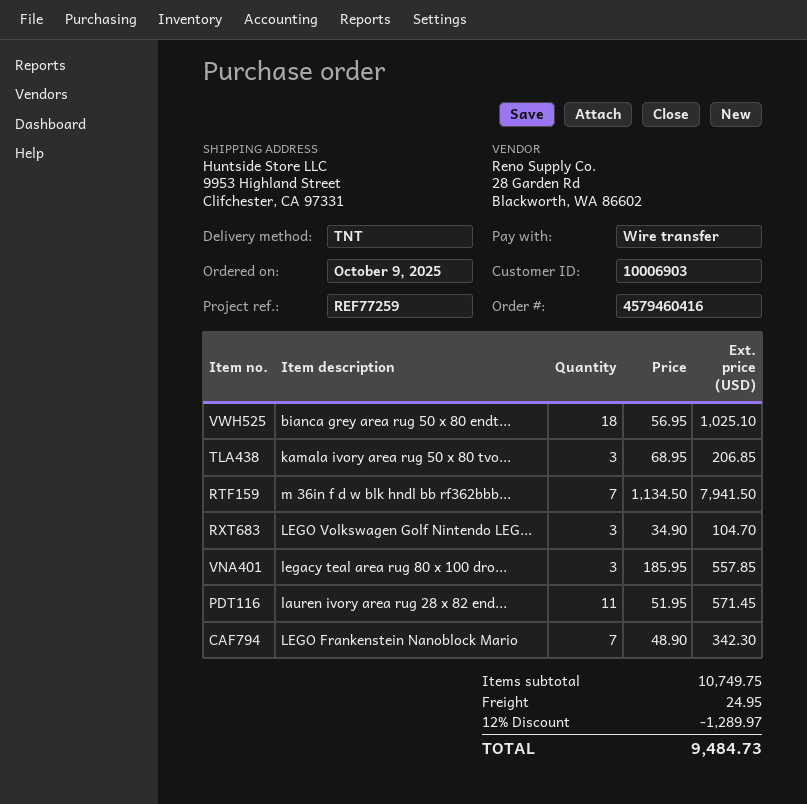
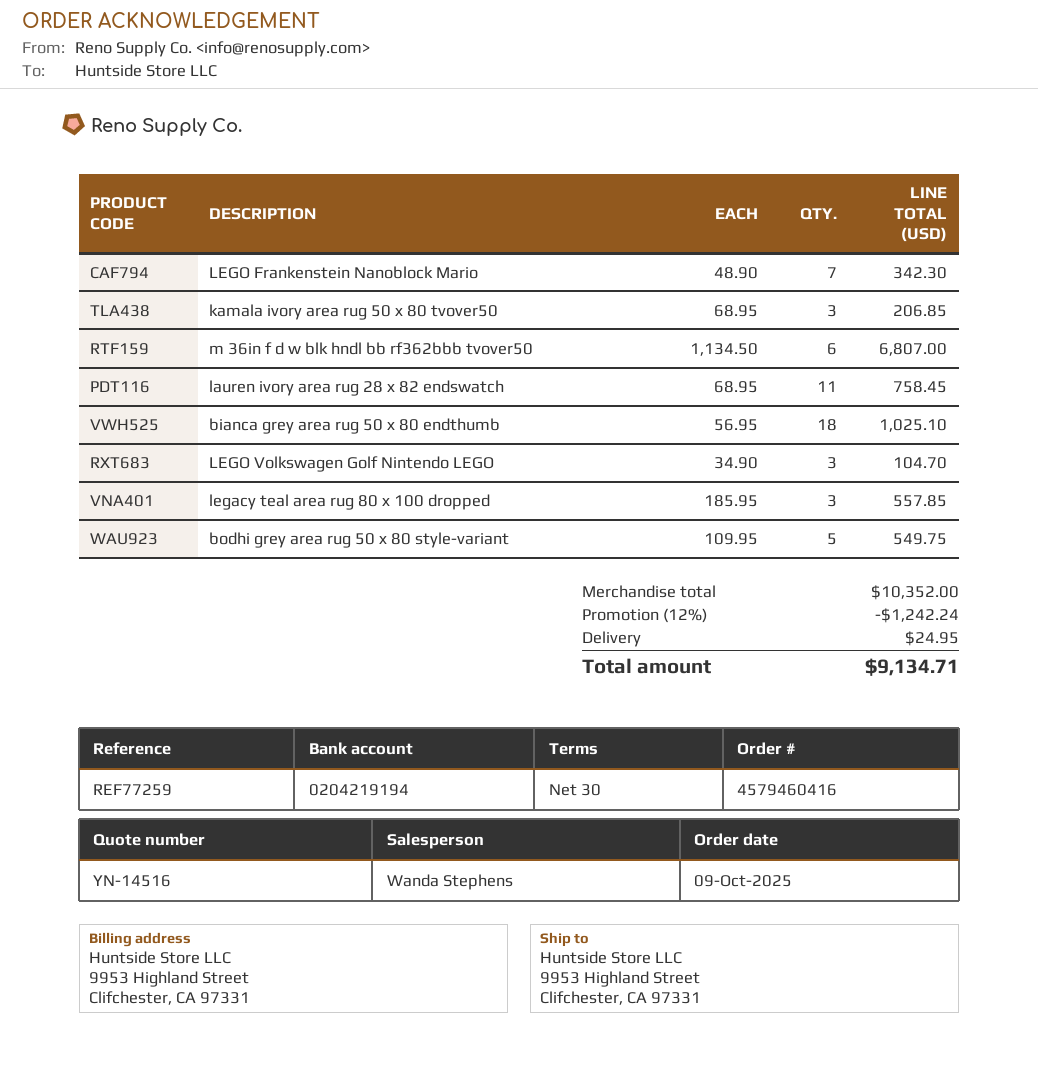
m 36in f d w blk hndl bb rf362bbb...: 7 x 1134.50 = 7941.50 -> 6 x 1134.50 = 6807.00
lauren ivory area rug 28 x 82 end...: 11 x 51.95 = 571.45 -> 11 x 68.95 = 758.45
bodhi grey area rug 50 x 80 style-variant: none -> 5 x 109.95 = 549.75
subtotal: 10749.75 -> 10352.00
discount: 12% = 1289.97 -> 12% = 1242.24
total: 9484.73 -> 9134.71

